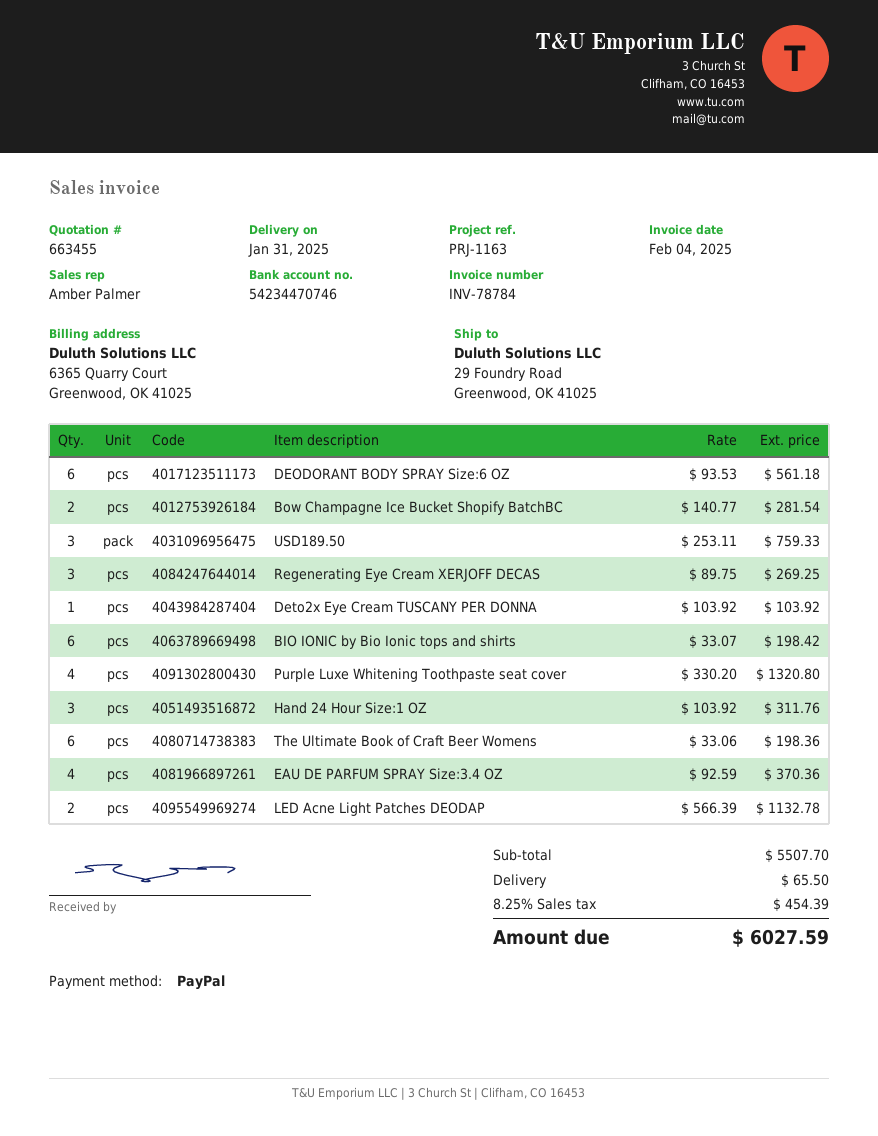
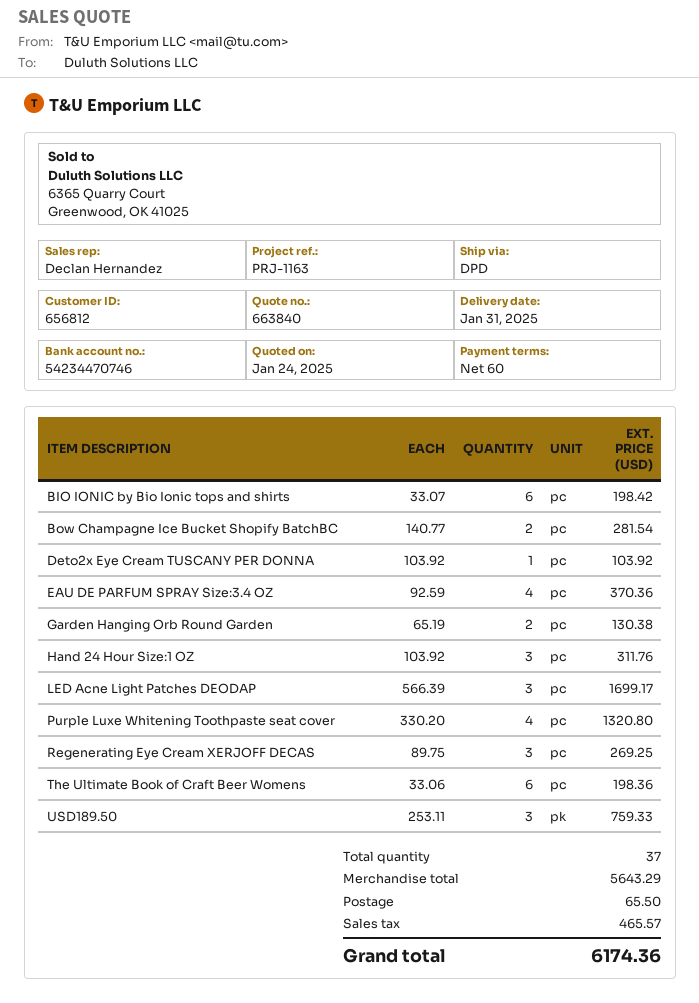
quote number: 663455 -> 663840
sales rep: Amber Palmer -> Declan Hernandez
DEODORANT BODY SPRAY Size:6 OZ: 6 x 93.53 = 561.18 -> none
LED Acne Light Patches DEODAP: 2 x 566.39 = 1132.78 -> 3 x 566.39 = 1699.17
Garden Hanging Orb Round Garden: none -> 2 x 65.19 = 130.38
subtotal: 5507.70 -> 5643.29
tax: 454.39 -> 465.57
total: 6027.59 -> 6174.36

